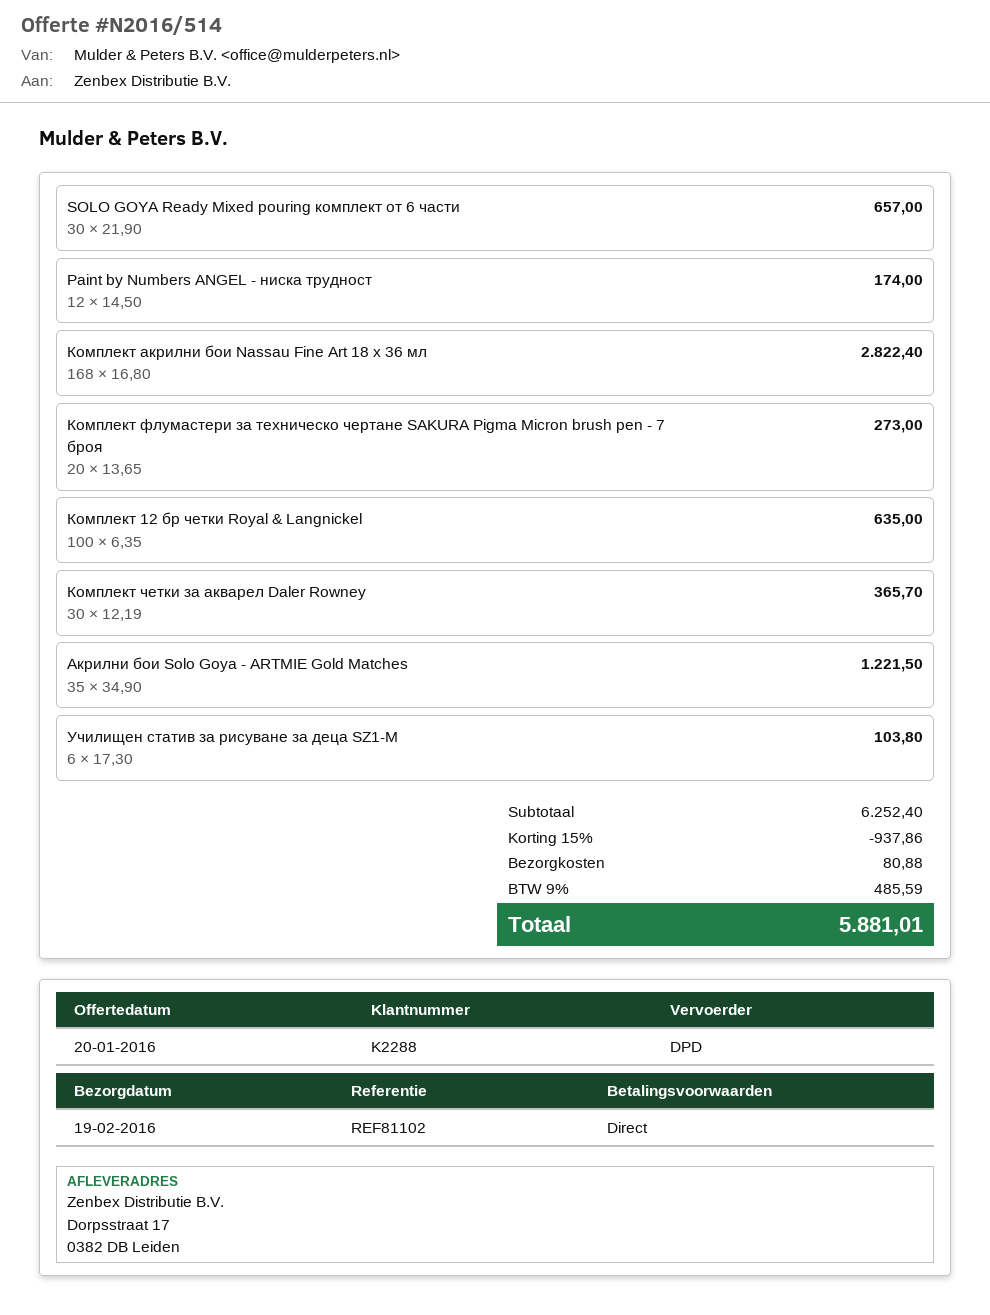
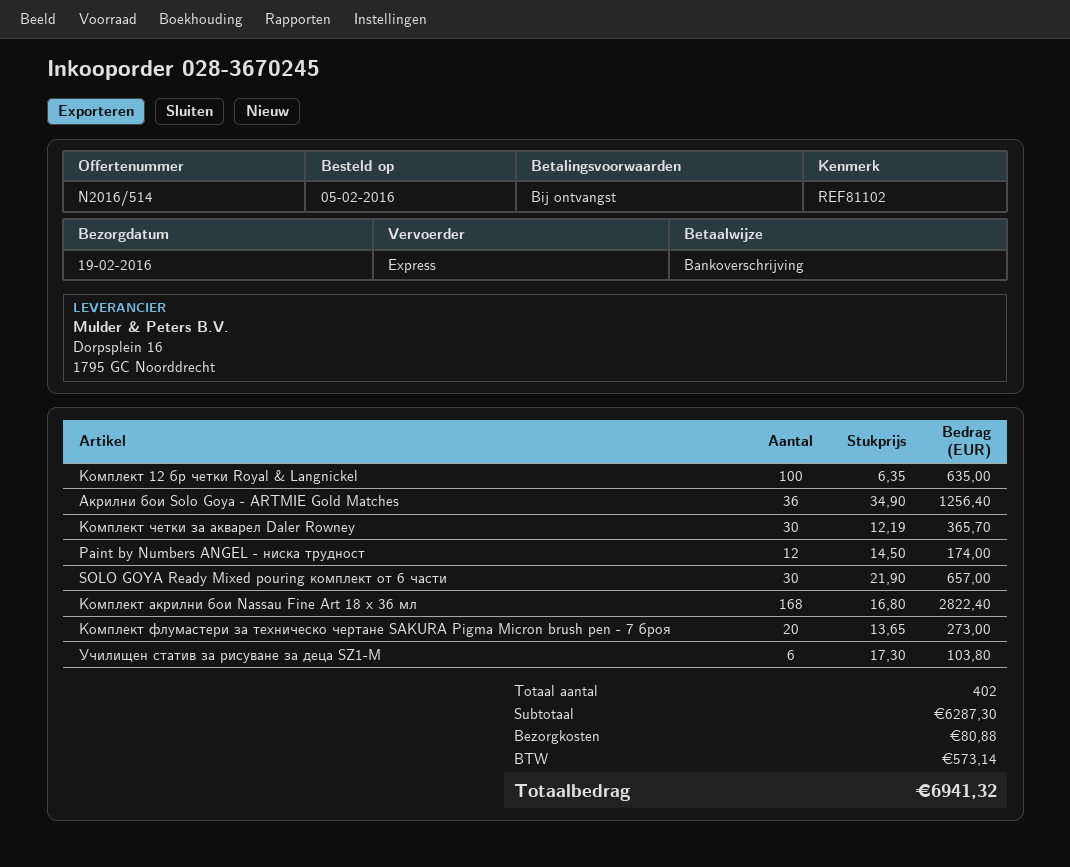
shipping method: DPD -> express
Акрилни бои Solo Goya - ARTMIE Gold Matches: 35 x 34.90 = 1221.50 -> 36 x 34.90 = 1256.40
subtotal: 6252.40 -> 6287.30
discount: 15% = 937.86 -> none
tax: 485.59 -> 573.14
total: 5881.01 -> 6941.32

